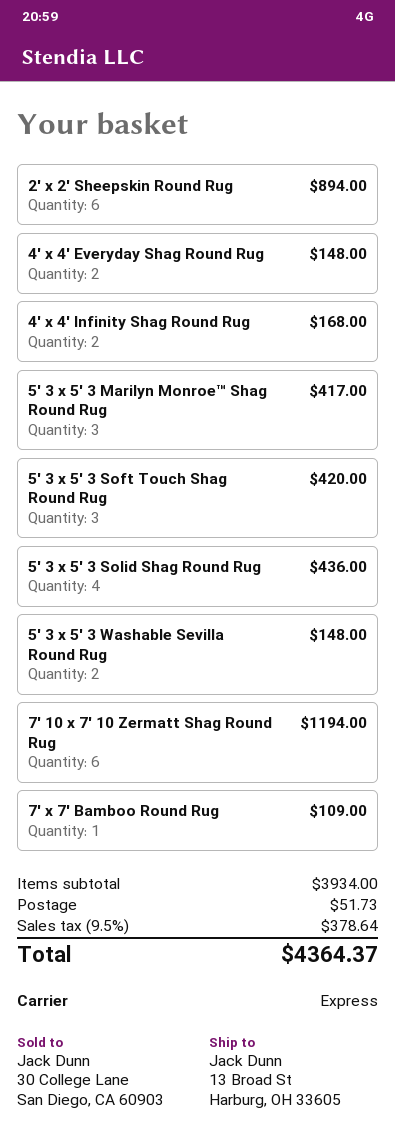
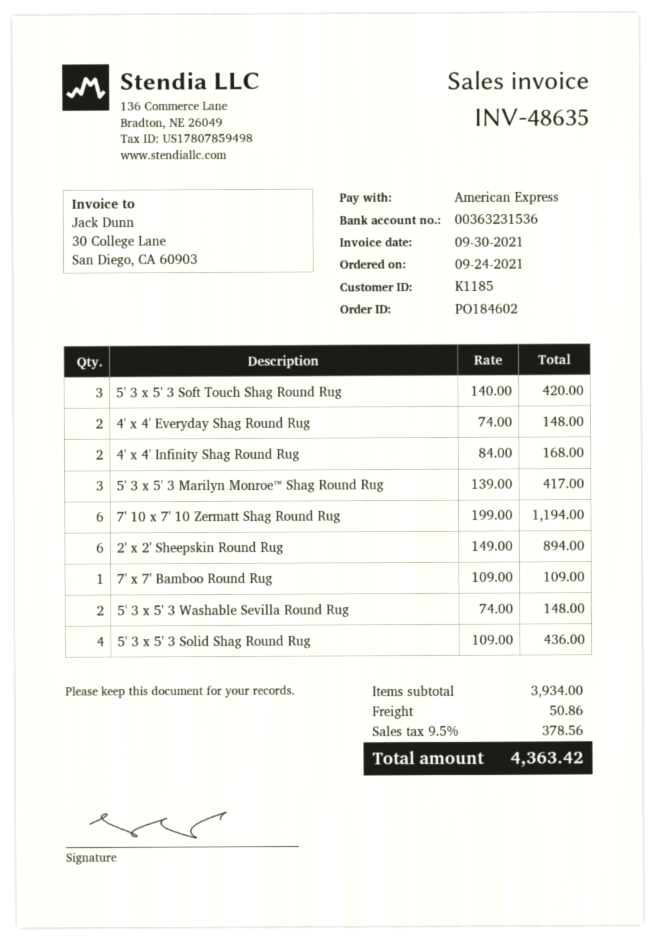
shipping: 51.73 -> 50.86
tax: 9.5% = 378.64 -> 9.5% = 378.56
total: 4364.37 -> 4363.42

